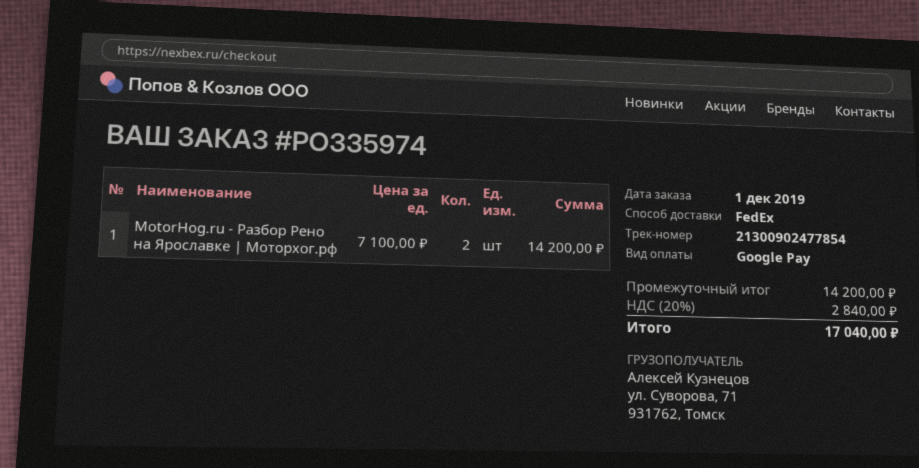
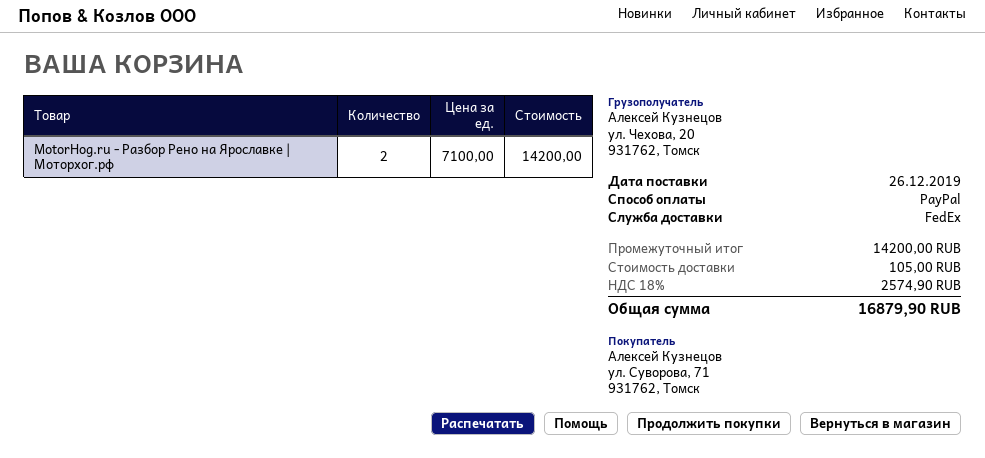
payment method: Google Pay -> PayPal
ship to: ул. Суворова, 71, 931762, Томск -> ул. Чехова, 20, 931762, Томск
shipping: none -> 105.00
tax: 20% = 2840.00 -> 18% = 2574.90
total: 17040.00 -> 16879.90

